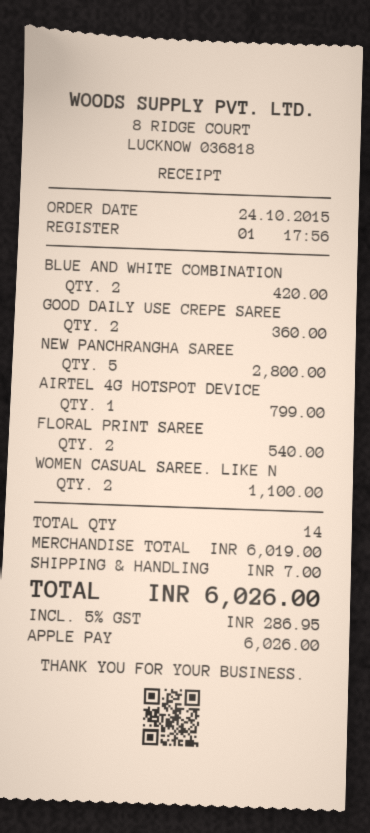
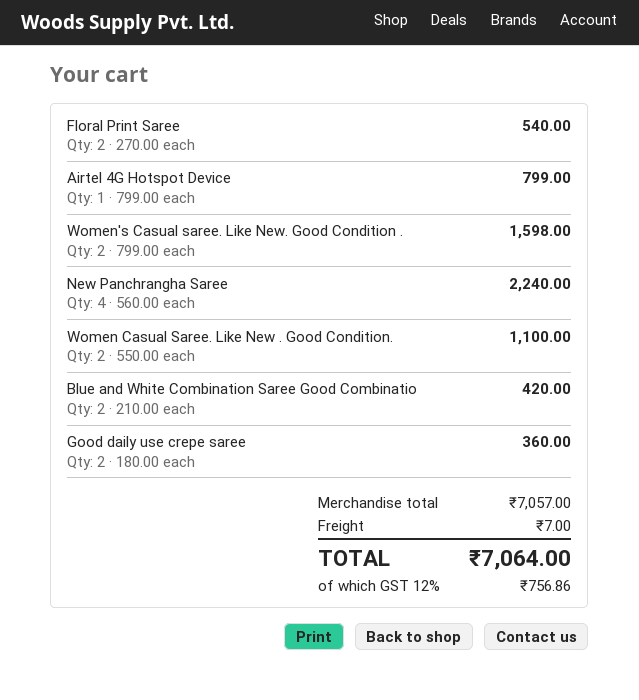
NEW PANCHRANGHA SAREE: 5 for 2800.00 -> 4 for 2240.00
Women's Casual saree. Like New. Good Condition .: none -> 2 for 1598.00
subtotal: 6019.00 -> 7057.00
tax: 5% = 286.95 -> 12% = 756.86
total: 6026.00 -> 7064.00

